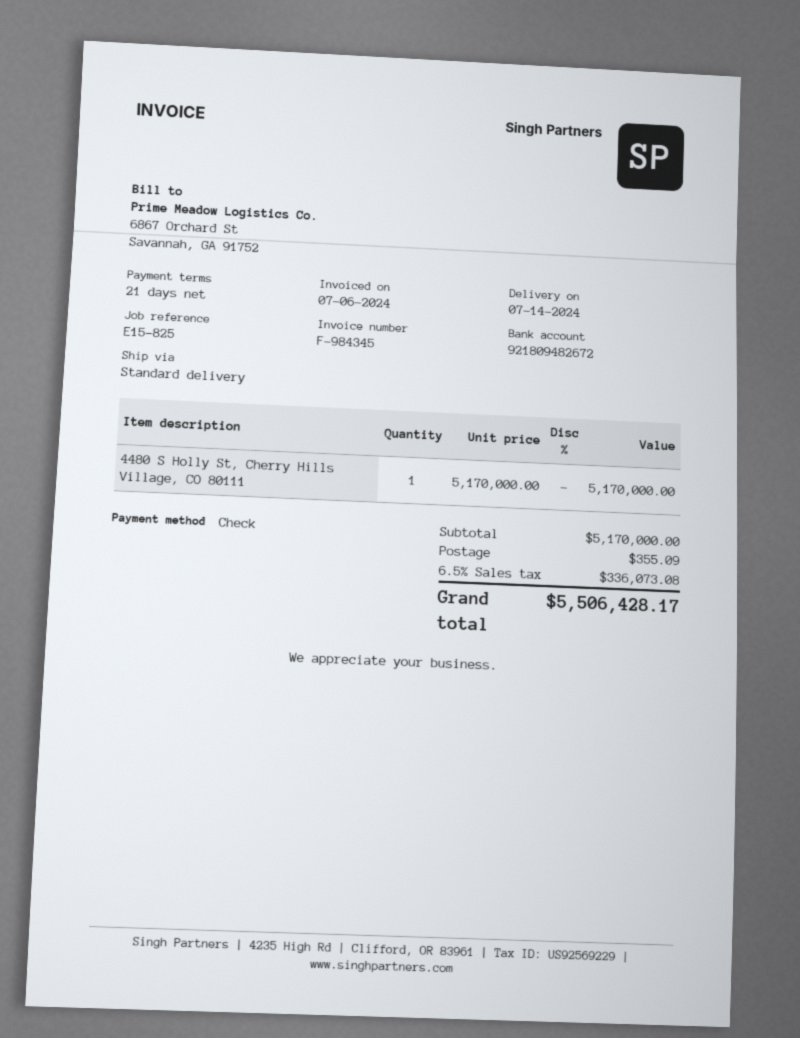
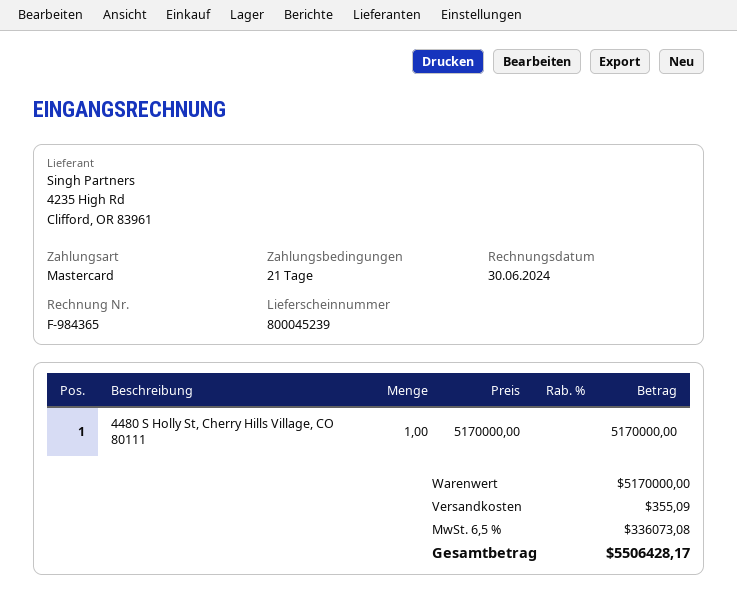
invoice number: F-984345 -> F-984365
invoice date: 2024-07-06 -> 2024-06-30
payment method: cheque -> Mastercard

